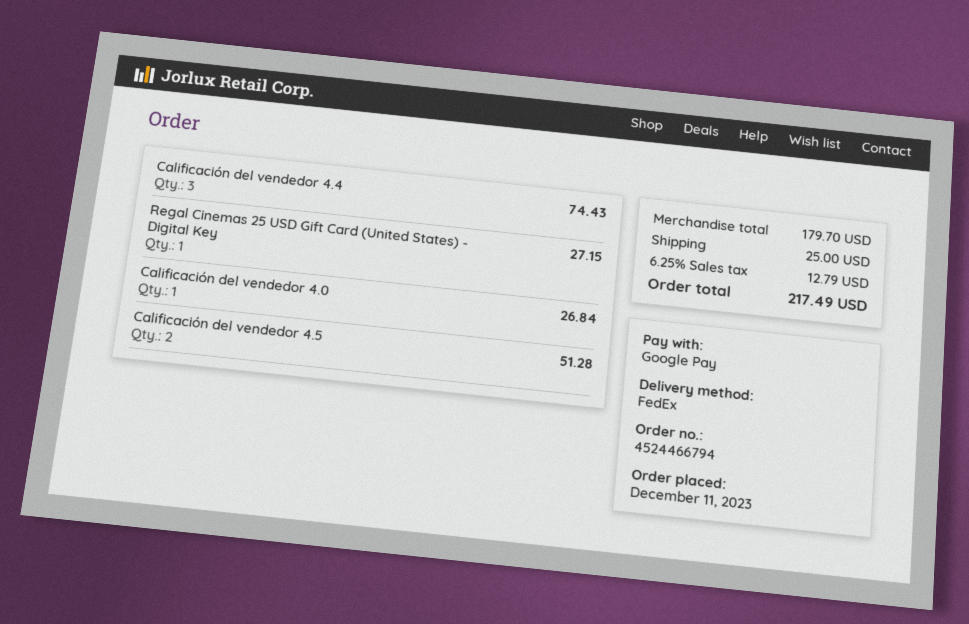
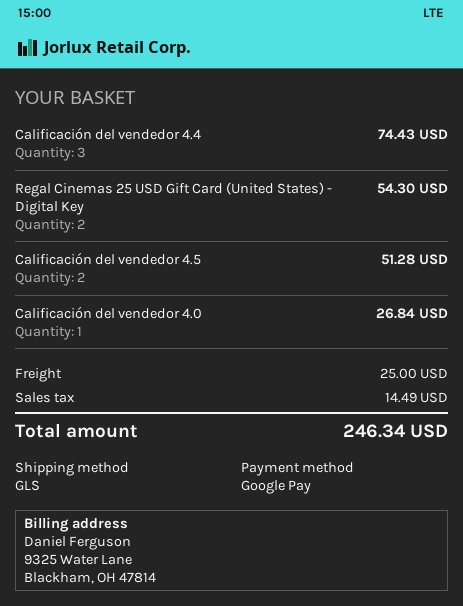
shipping method: FedEx -> GLS
Regal Cinemas 25 USD Gift Card (United States) - Digital Key: 1 for 27.15 -> 2 for 54.30
tax: 12.79 -> 14.49
total: 217.49 -> 246.34

